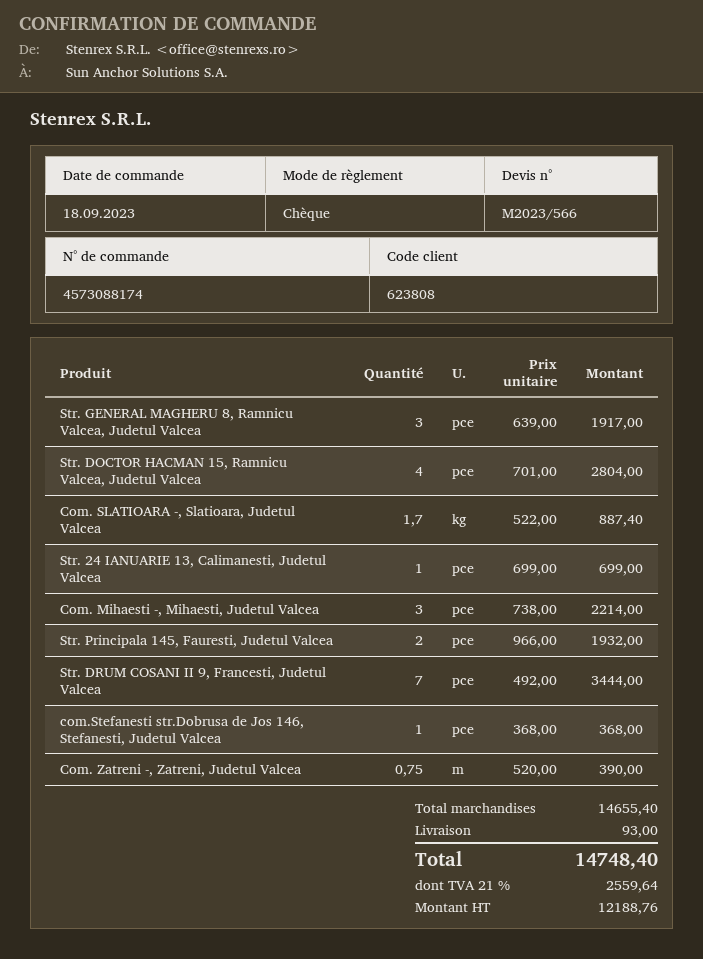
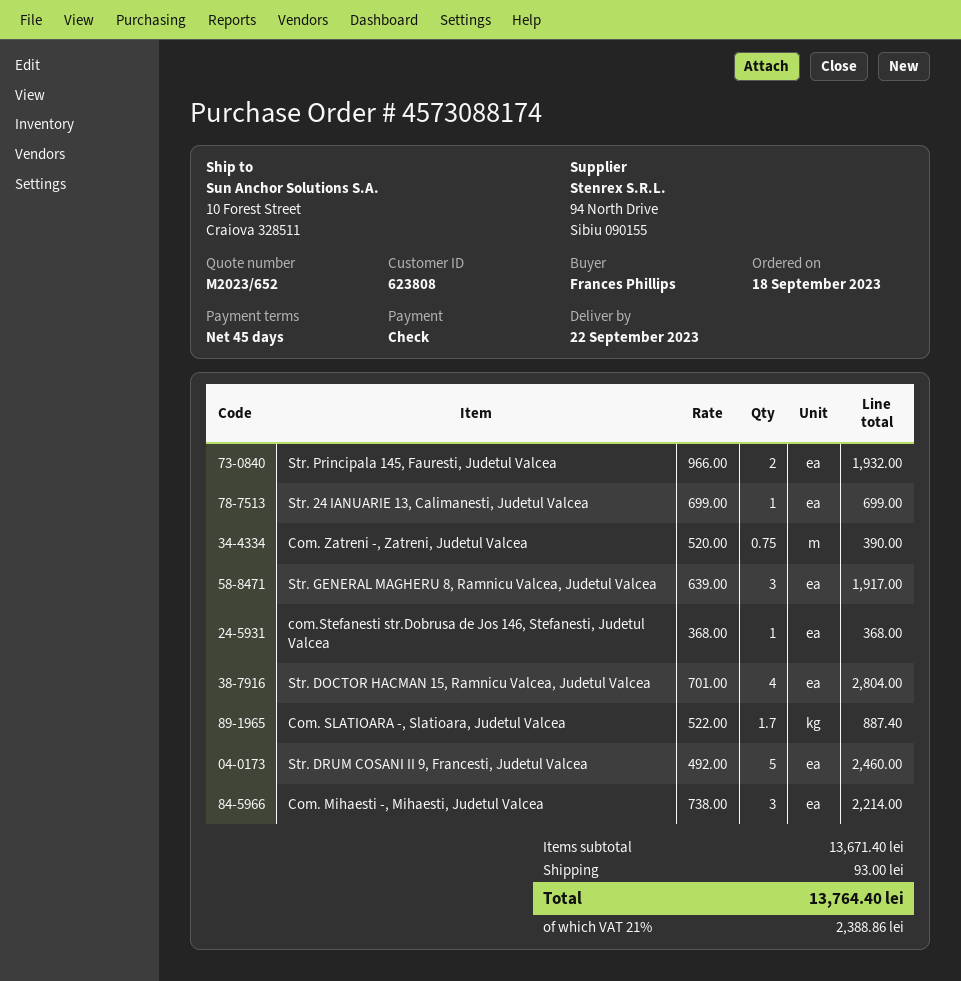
quote number: M2023/566 -> M2023/652
Str. DRUM COSANI II 9, Francesti, Judetul Valcea: 7 x 492.00 = 3444.00 -> 5 x 492.00 = 2460.00
subtotal: 14655.40 -> 13671.40
tax: 21% = 2559.64 -> 21% = 2388.86
total: 14748.40 -> 13764.40

